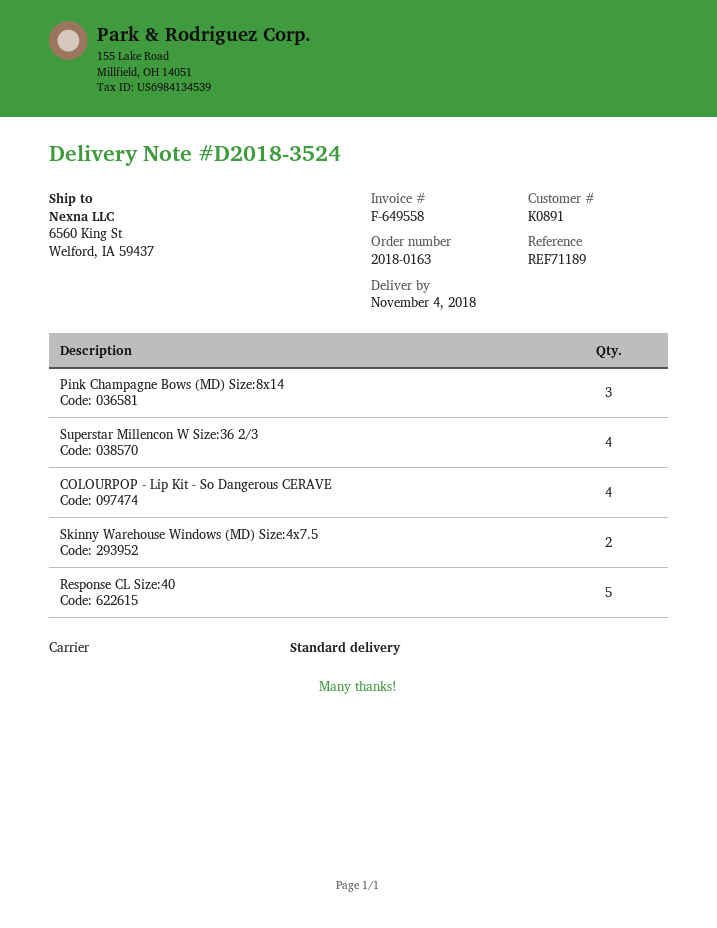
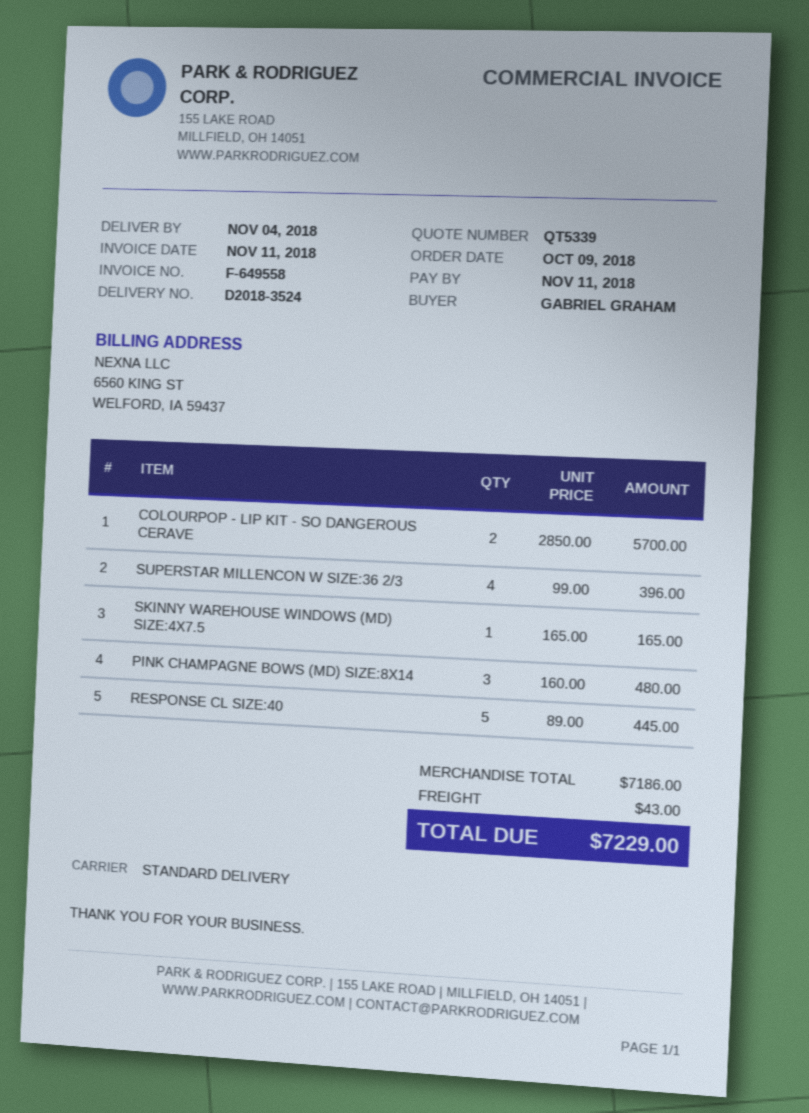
COLOURPOP - Lip Kit - So Dangerous CERAVE: 4 -> 2
Skinny Warehouse Windows (MD) Size:4x7.5: 2 -> 1

